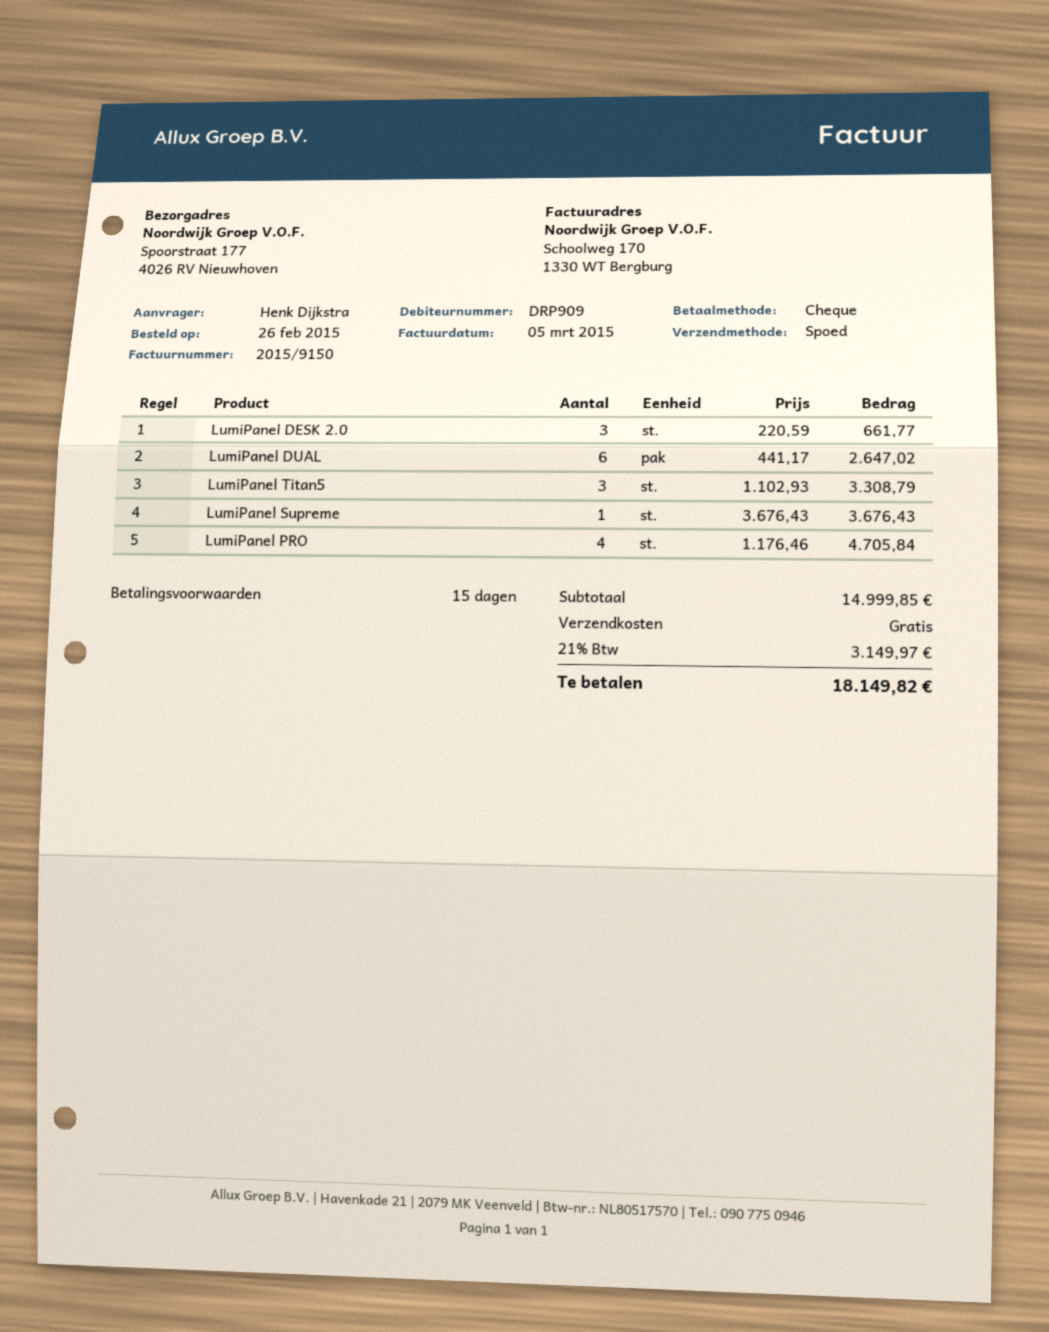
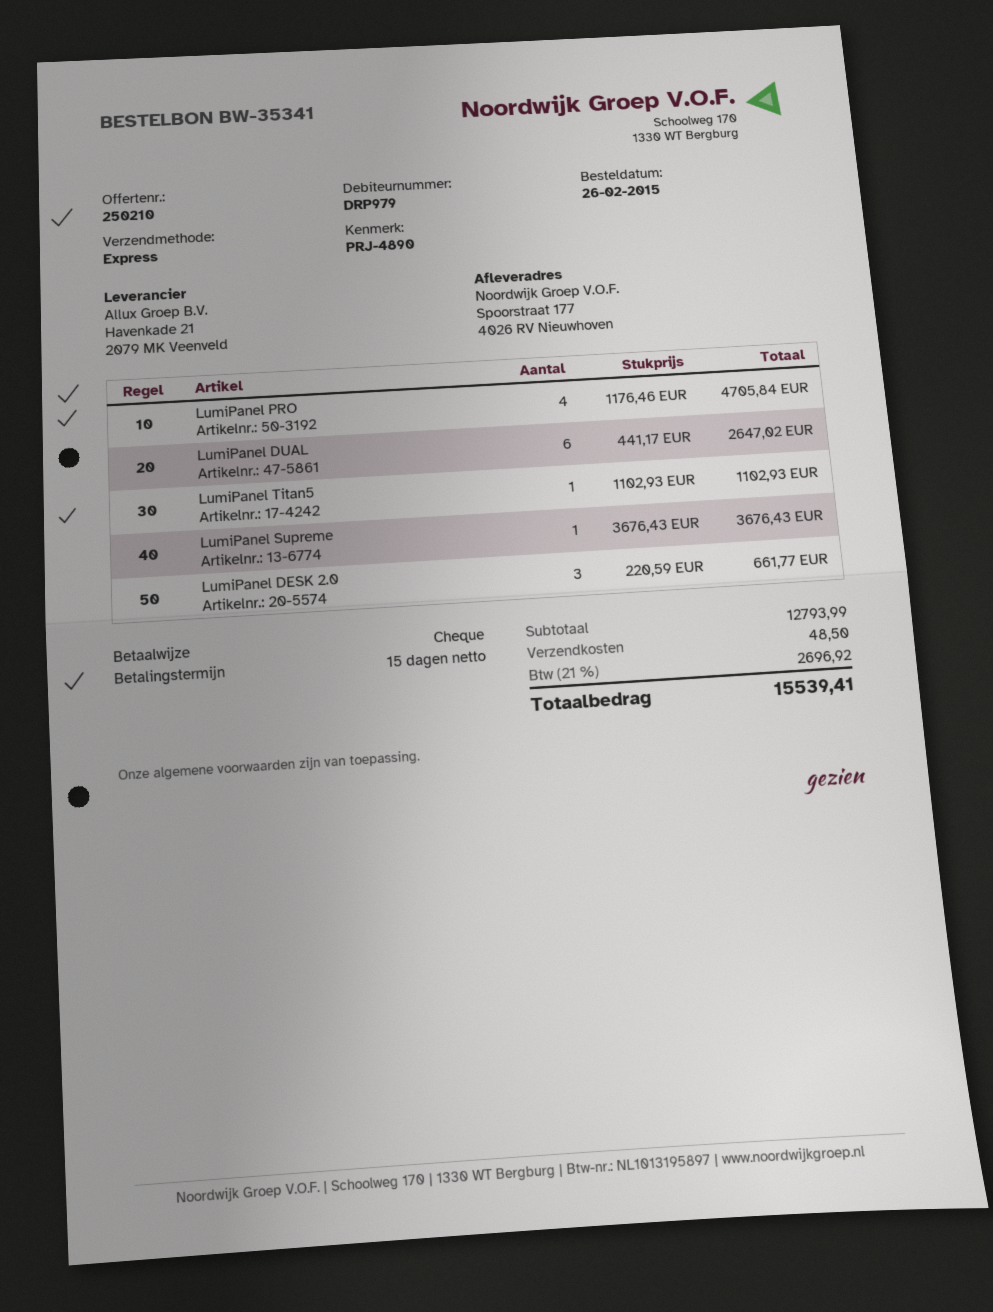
customer number: DRP909 -> DRP979
LumiPanel Titan5: 3 x 1102.93 = 3308.79 -> 1 x 1102.93 = 1102.93
subtotal: 14999.85 -> 12793.99
shipping: 0.00 -> 48.50
tax: 21% = 3149.97 -> 21% = 2696.92
total: 18149.82 -> 15539.41

